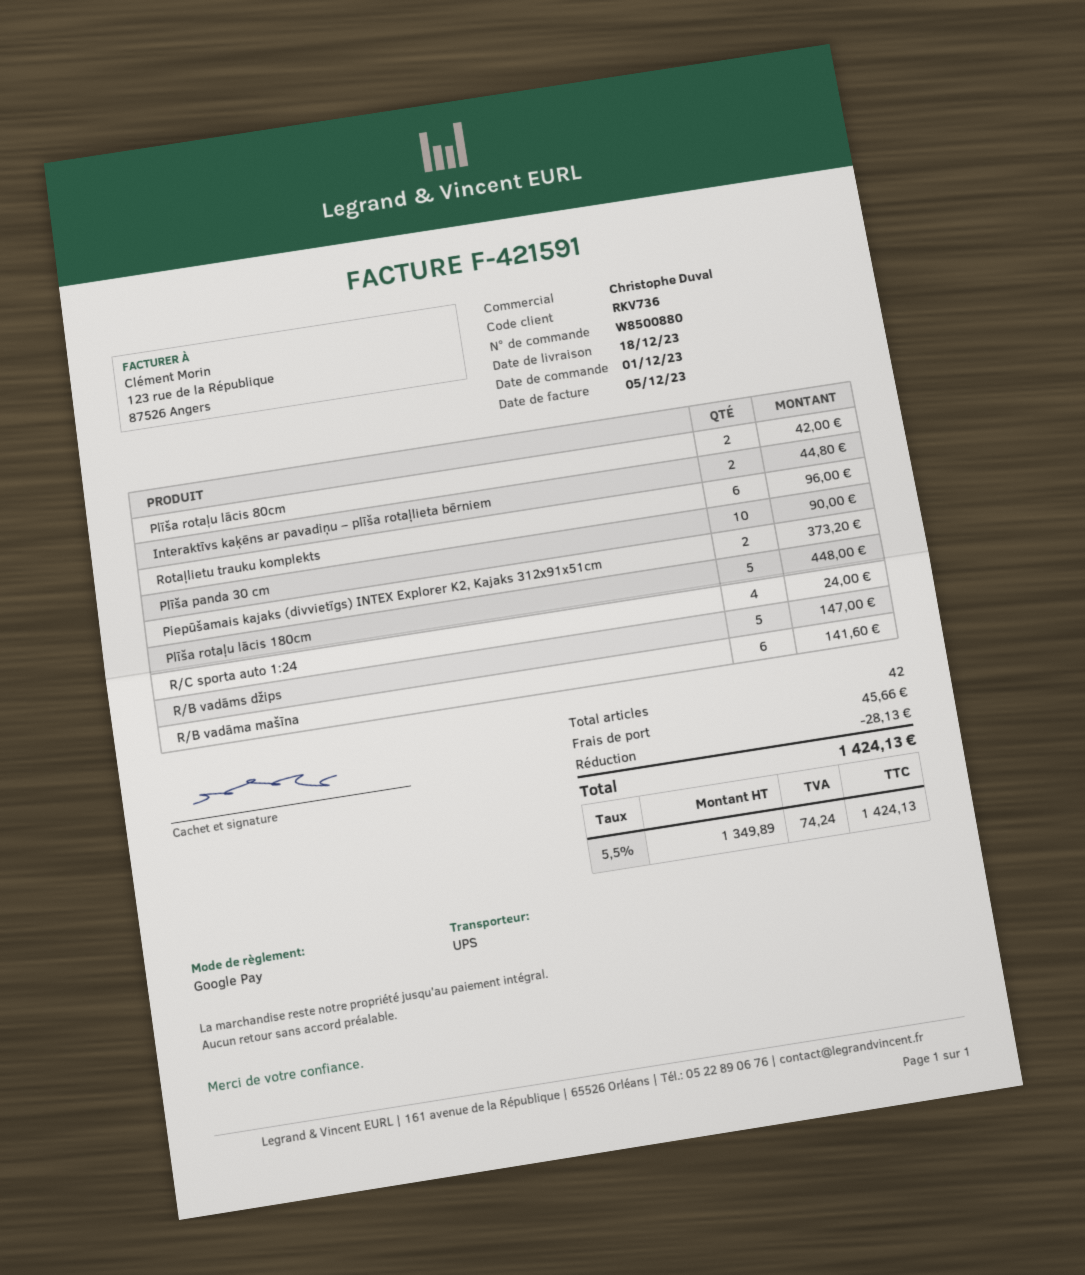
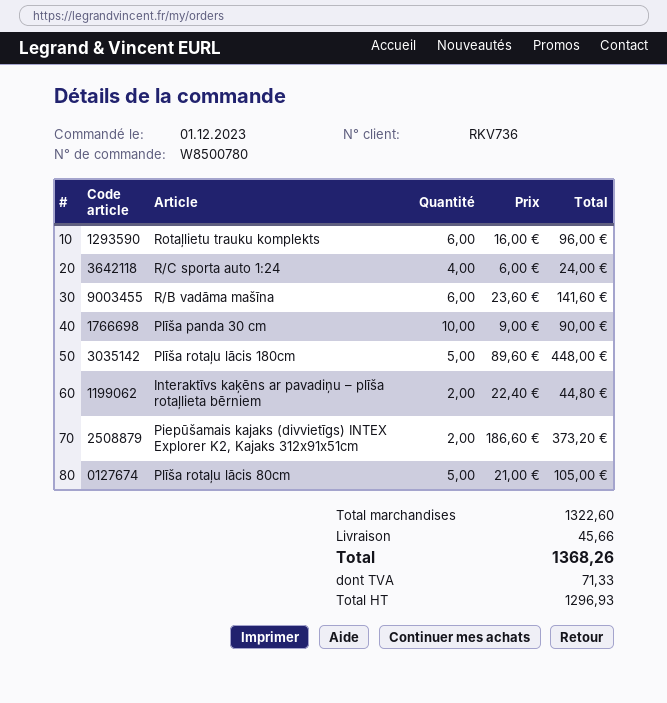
order number: W8500880 -> W8500780
Plīša rotaļu lācis 80cm: 2 for 42.00 -> 5 for 105.00
R/B vadāms džips: 5 for 147.00 -> none
discount: 28.13 -> none
net: 1349.89 -> 1296.93
tax: 74.24 -> 71.33
total: 1424.13 -> 1368.26

